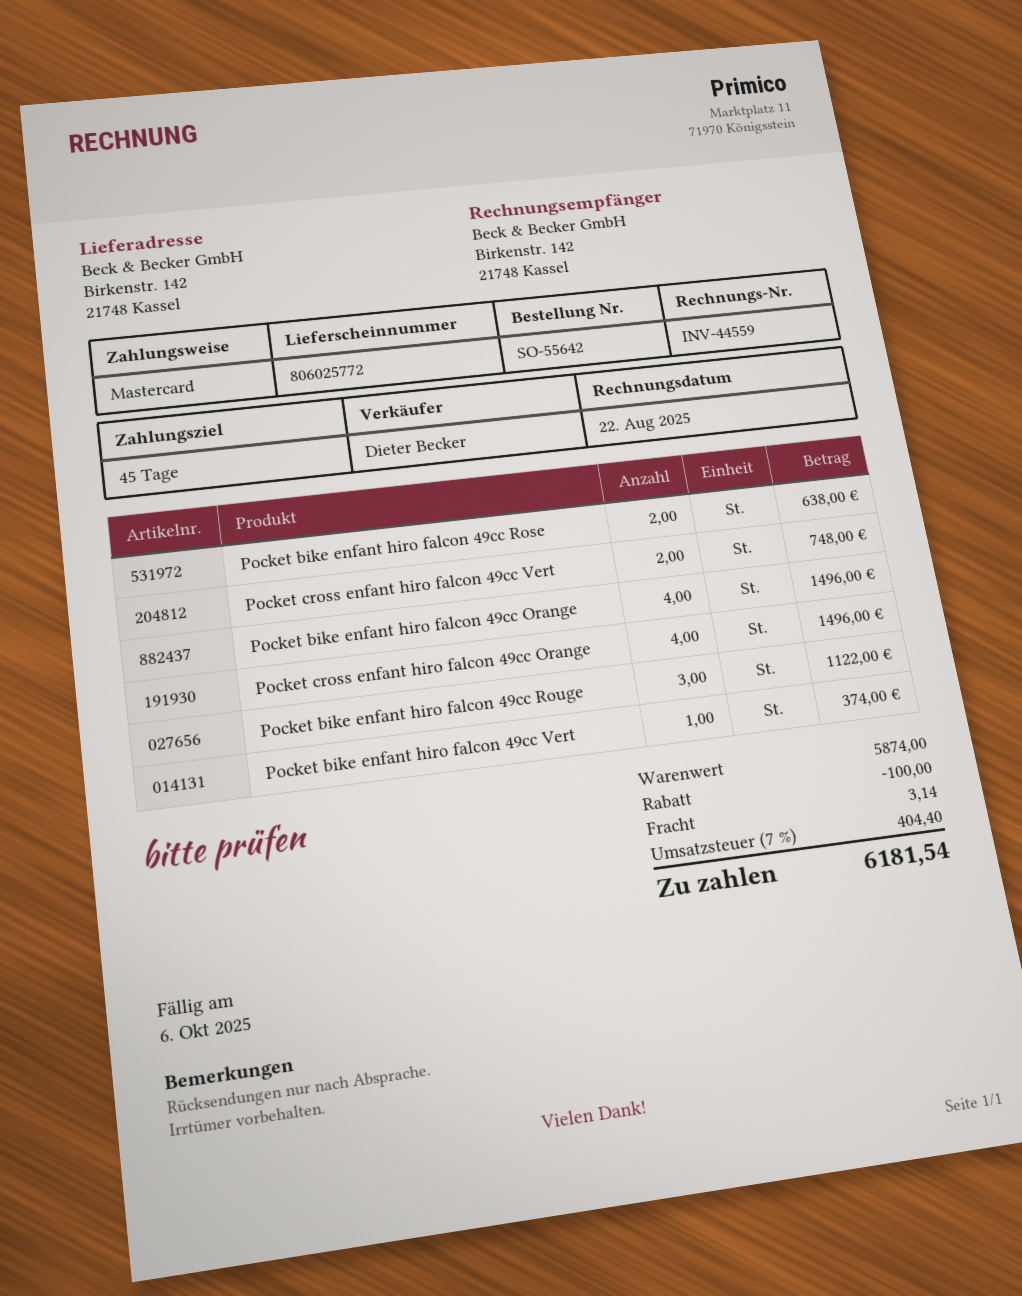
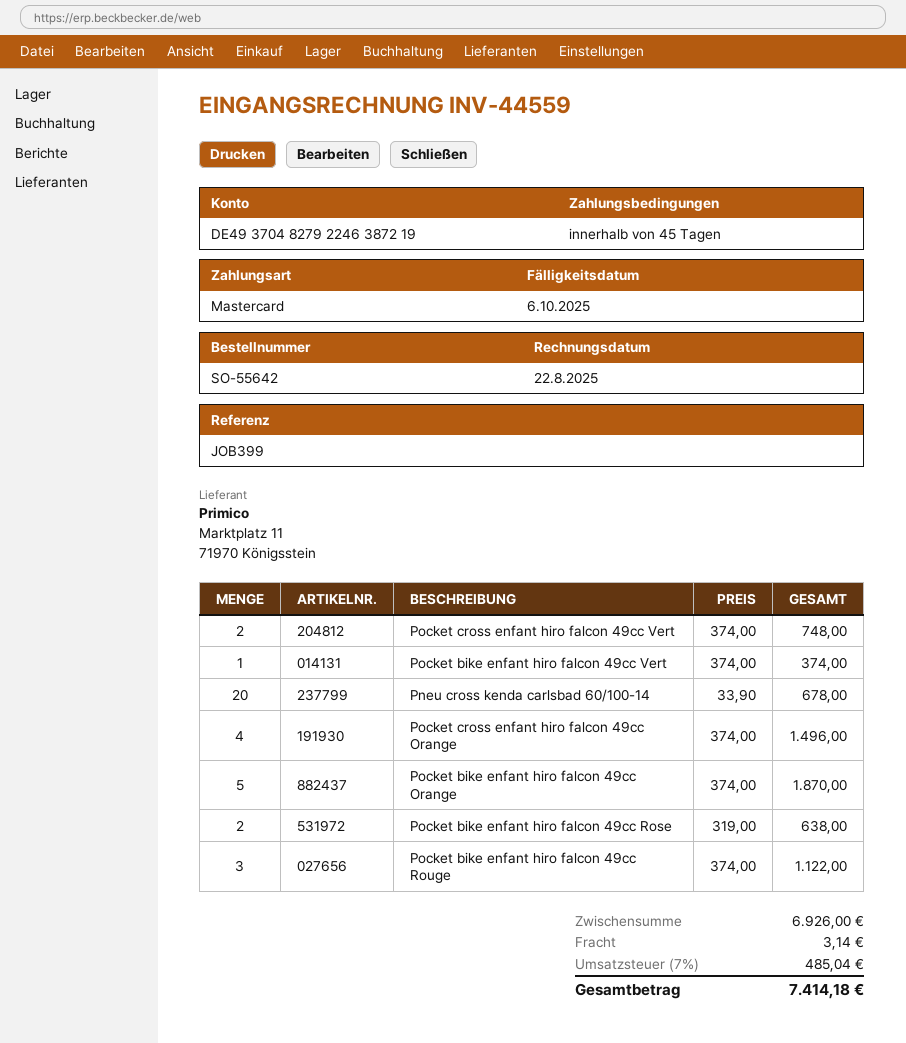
Pocket bike enfant hiro falcon 49cc Orange: 4 for 1496.00 -> 5 for 1870.00
Pneu cross kenda carlsbad 60/100-14: none -> 20 for 678.00
subtotal: 5874.00 -> 6926.00
discount: 100.00 -> none
tax: 7% = 404.40 -> 7% = 485.04
total: 6181.54 -> 7414.18

